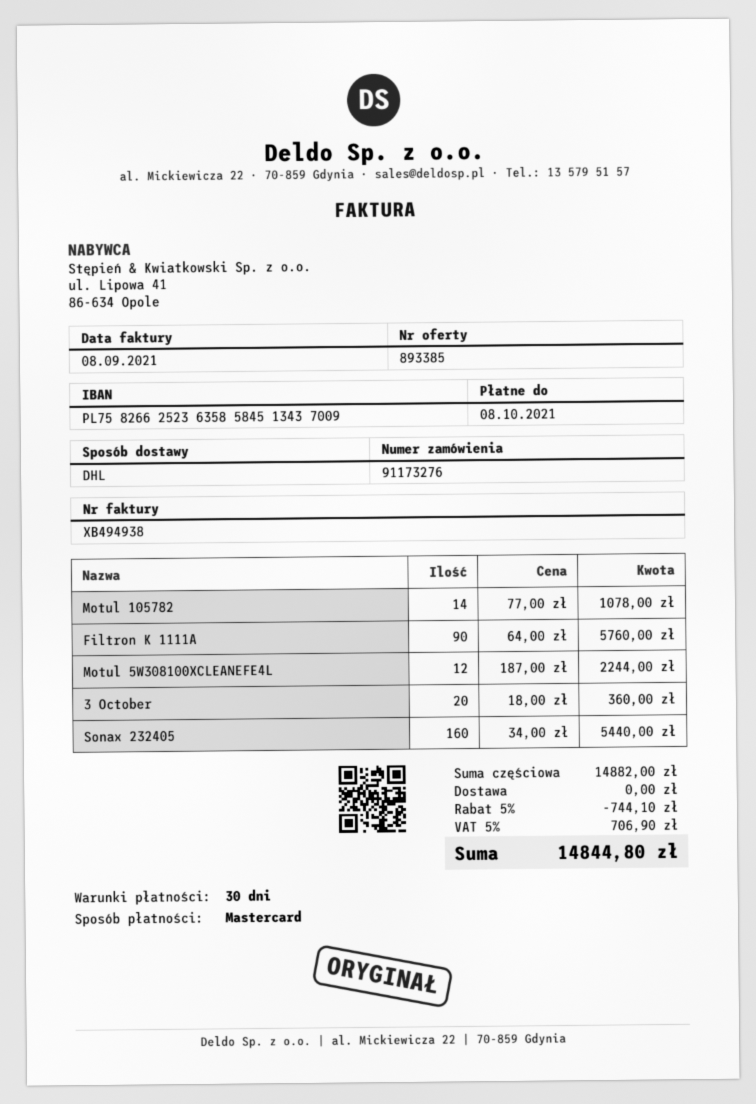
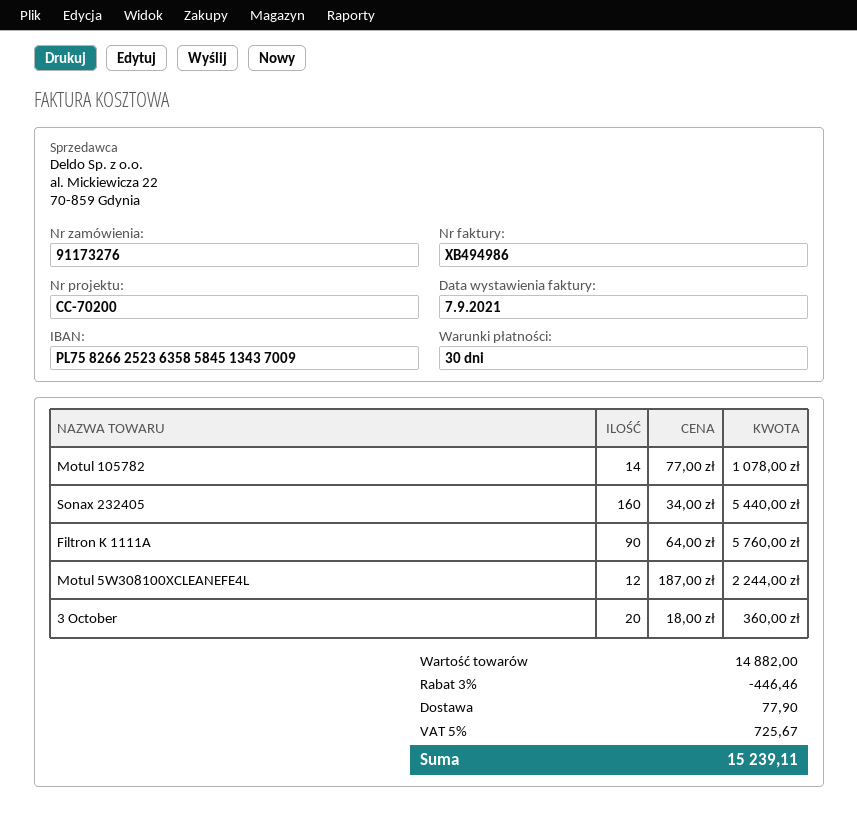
invoice number: XB494938 -> XB494986
invoice date: 2021-09-08 -> 2021-09-07
discount: 5% = 744.10 -> 3% = 446.46
shipping: 0.00 -> 77.90
tax: 5% = 706.90 -> 5% = 725.67
total: 14844.80 -> 15239.11

